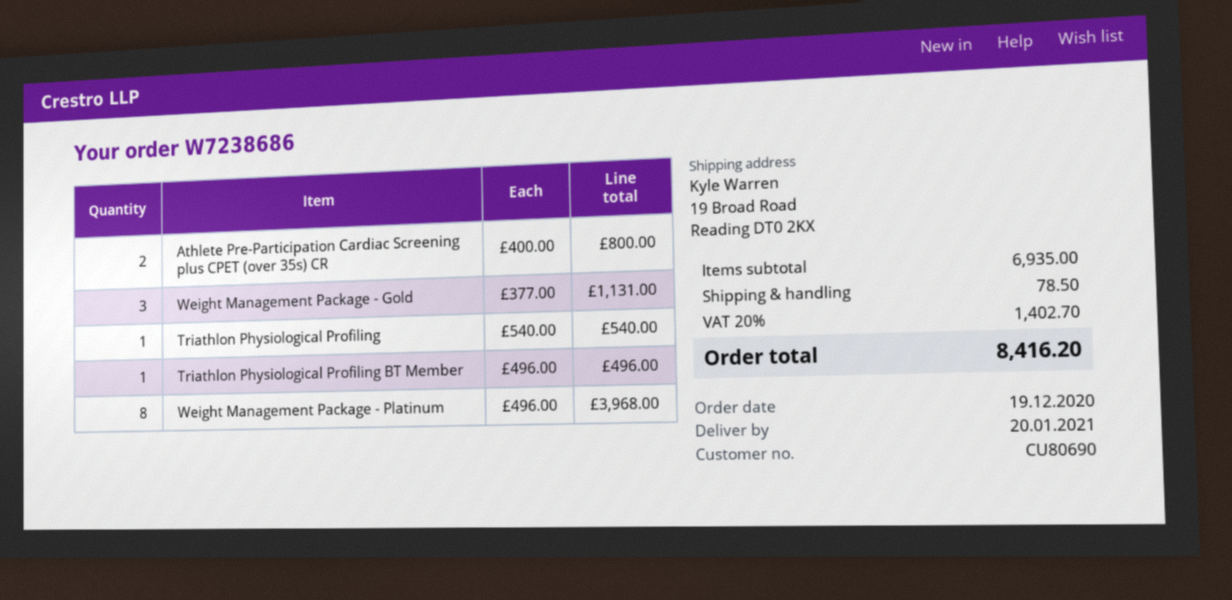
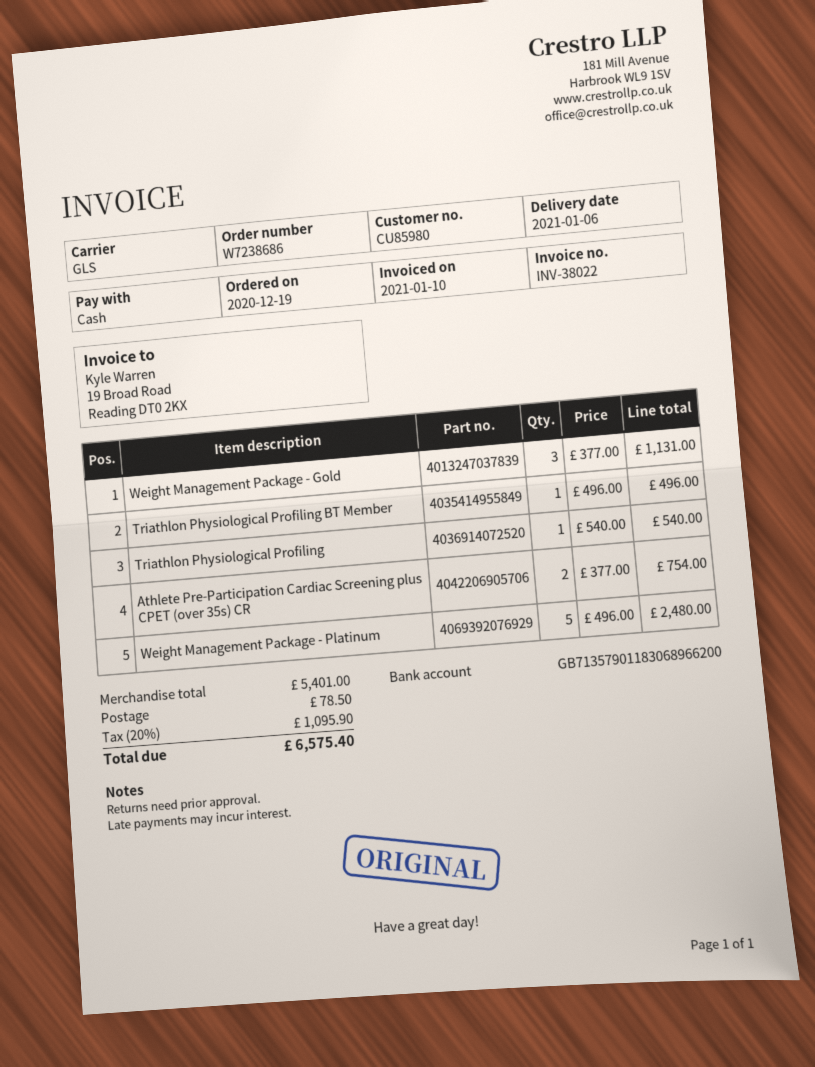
delivery date: 2021-01-20 -> 2021-01-06
customer number: CU80690 -> CU85980
Athlete Pre-Participation Cardiac Screening plus CPET (over 35s) CR: 2 x 400.00 = 800.00 -> 2 x 377.00 = 754.00
Weight Management Package - Platinum: 8 x 496.00 = 3968.00 -> 5 x 496.00 = 2480.00
subtotal: 6935.00 -> 5401.00
tax: 20% = 1402.70 -> 20% = 1095.90
total: 8416.20 -> 6575.40

